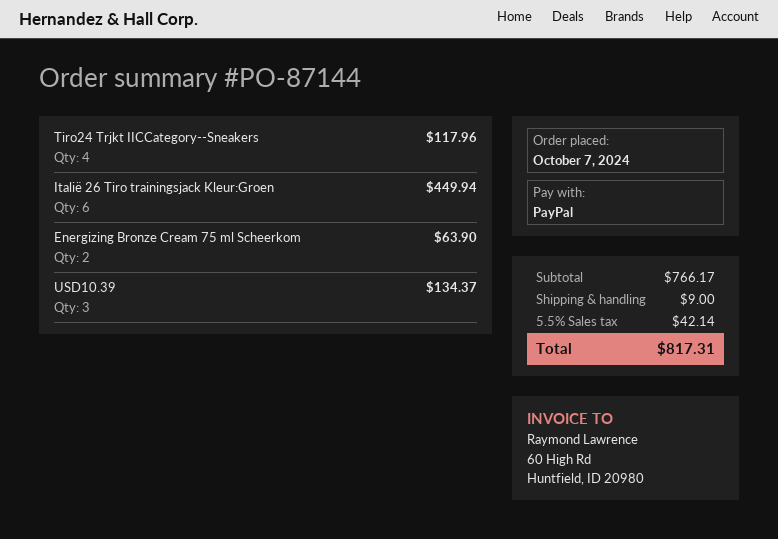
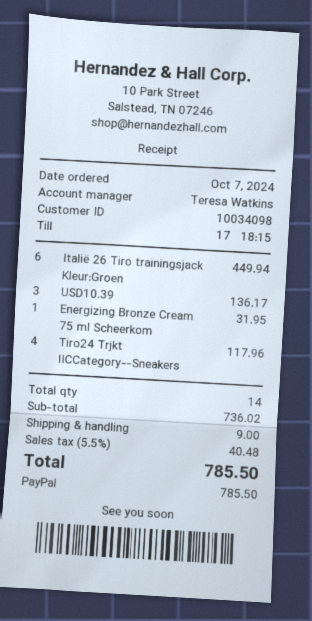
Energizing Bronze Cream 75 ml Scheerkom: 2 for 63.90 -> 1 for 31.95
USD10.39: 3 for 134.37 -> 3 for 136.17
subtotal: 766.17 -> 736.02
tax: 5.5% = 42.14 -> 5.5% = 40.48
total: 817.31 -> 785.50

